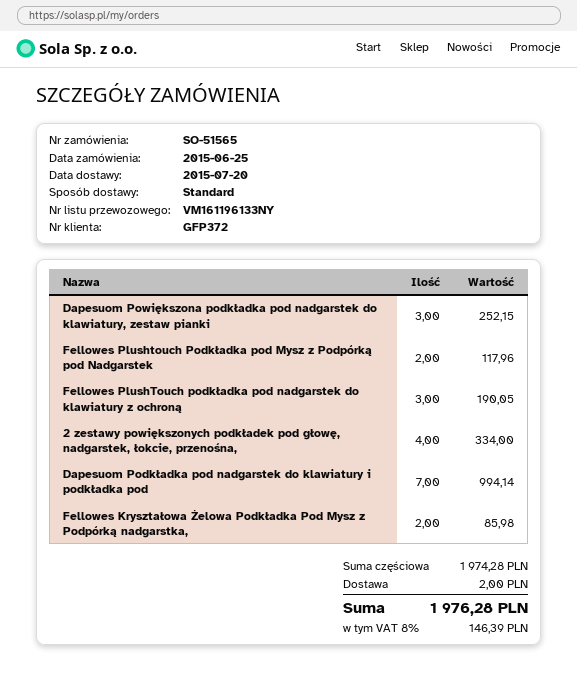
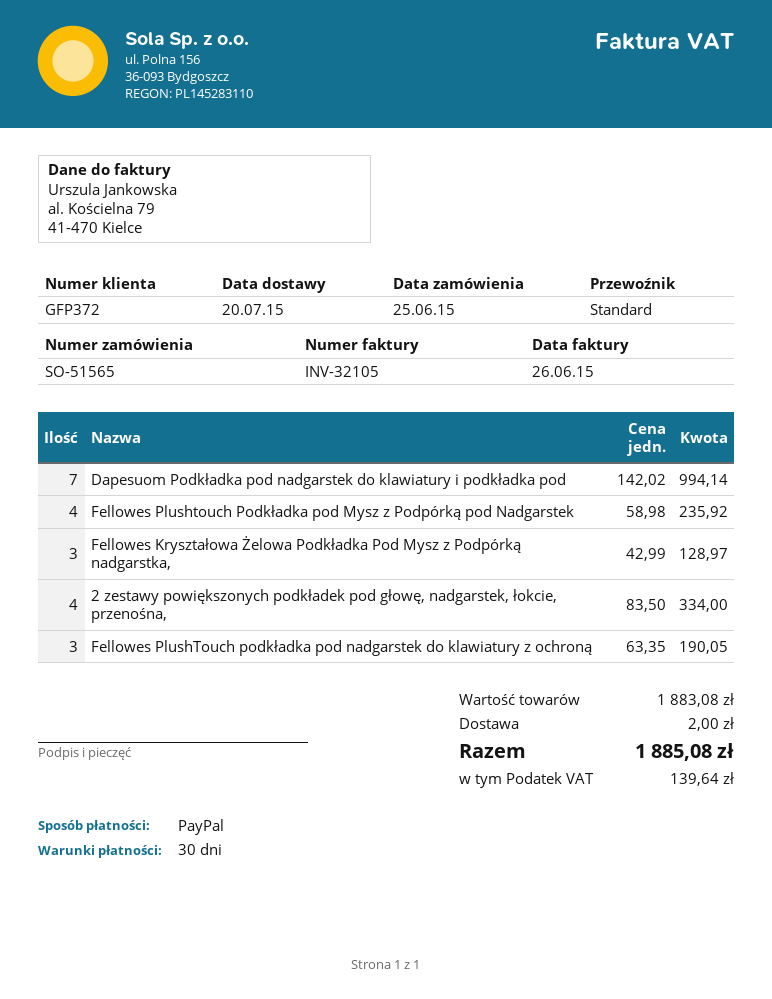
Dapesuom Powiększona podkładka pod nadgarstek do klawiatury, zestaw pianki: 3 for 252.15 -> none
Fellowes Plushtouch Podkładka pod Mysz z Podpórką pod Nadgarstek: 2 for 117.96 -> 4 for 235.92
Fellowes Kryształowa Żelowa Podkładka Pod Mysz z Podpórką nadgarstka,: 2 for 85.98 -> 3 for 128.97
subtotal: 1974.28 -> 1883.08
tax: 146.39 -> 139.64
total: 1976.28 -> 1885.08

